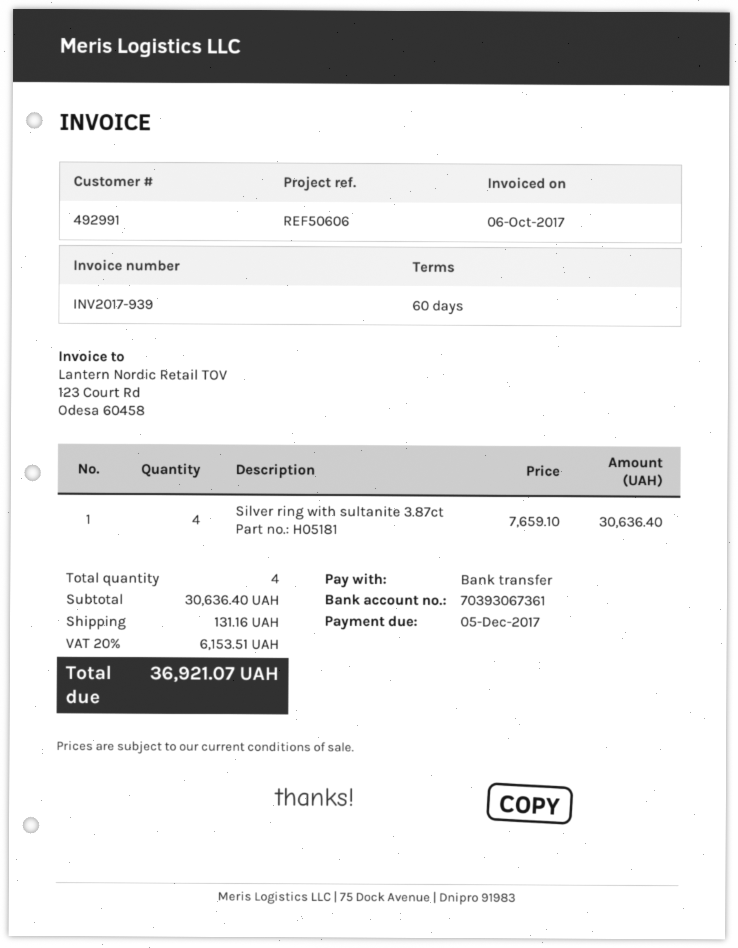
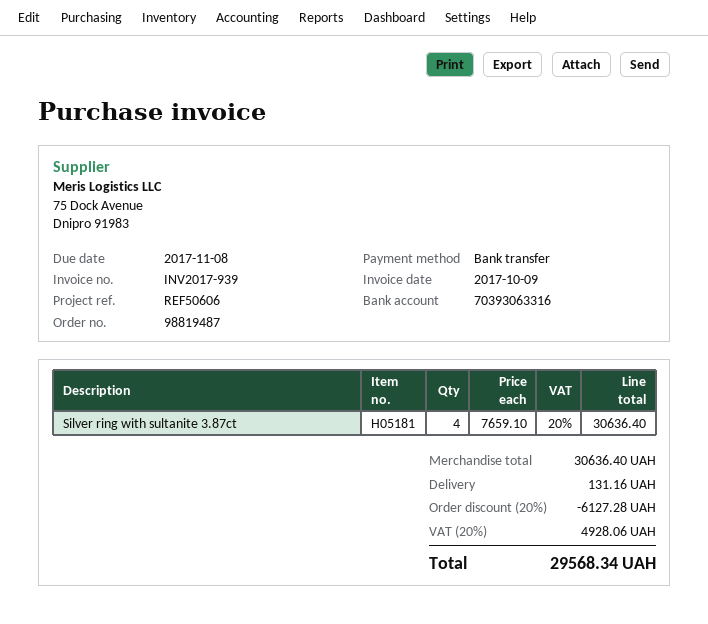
invoice date: 2017-10-06 -> 2017-10-09
due date: 2017-12-05 -> 2017-11-08
bank account: 70393067361 -> 70393063316
discount: none -> 20% = 6127.28
tax: 20% = 6153.51 -> 20% = 4928.06
total: 36921.07 -> 29568.34

